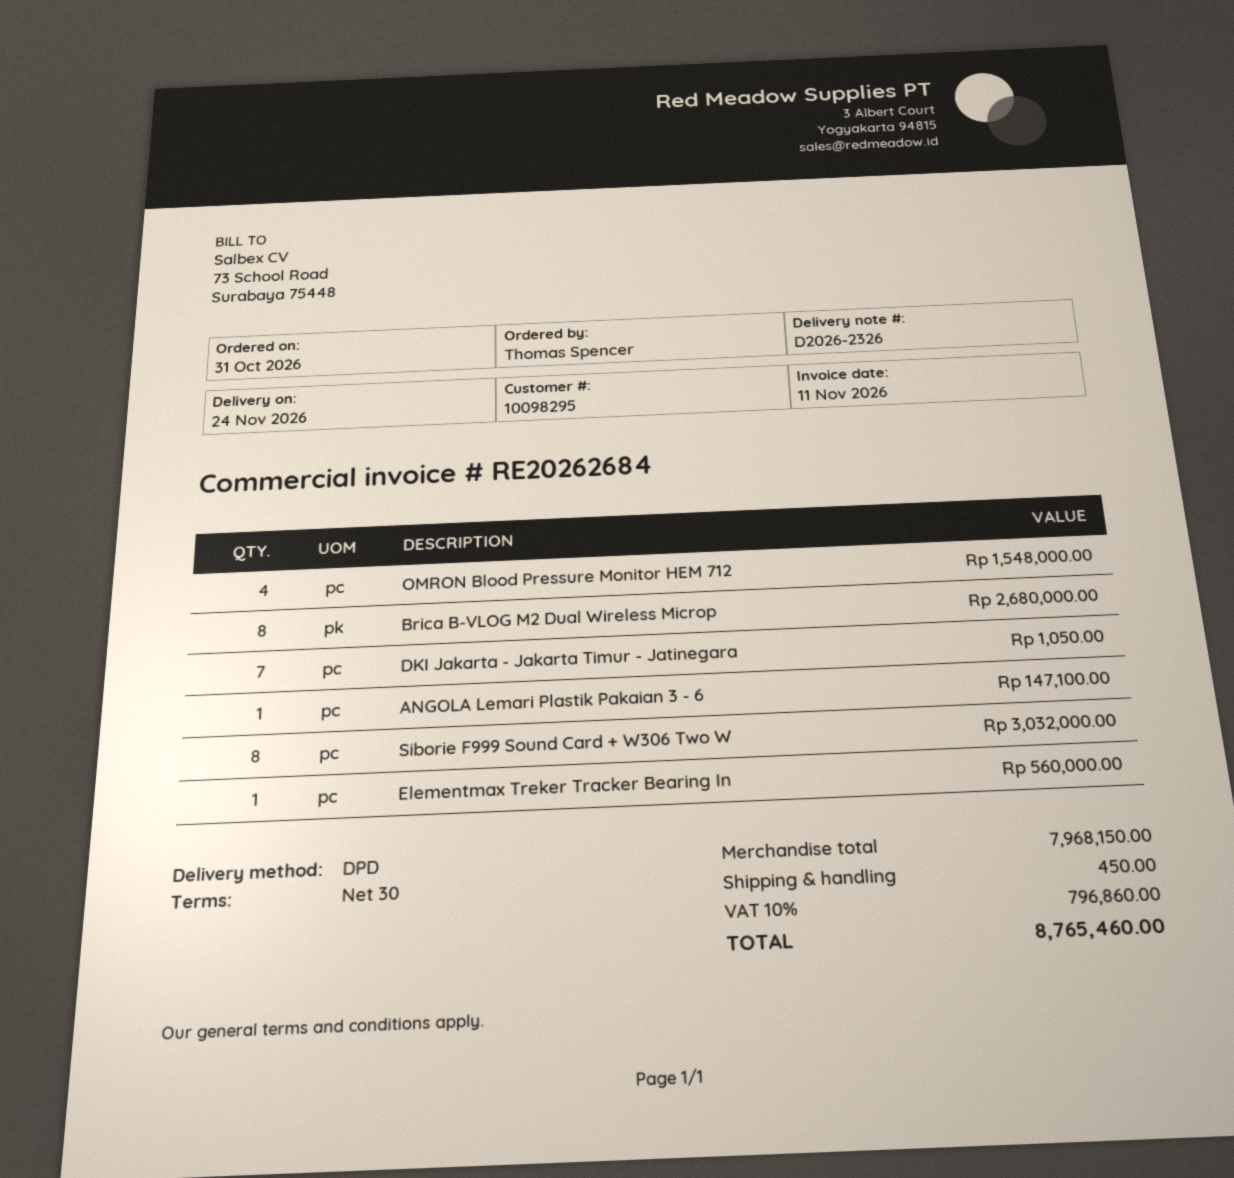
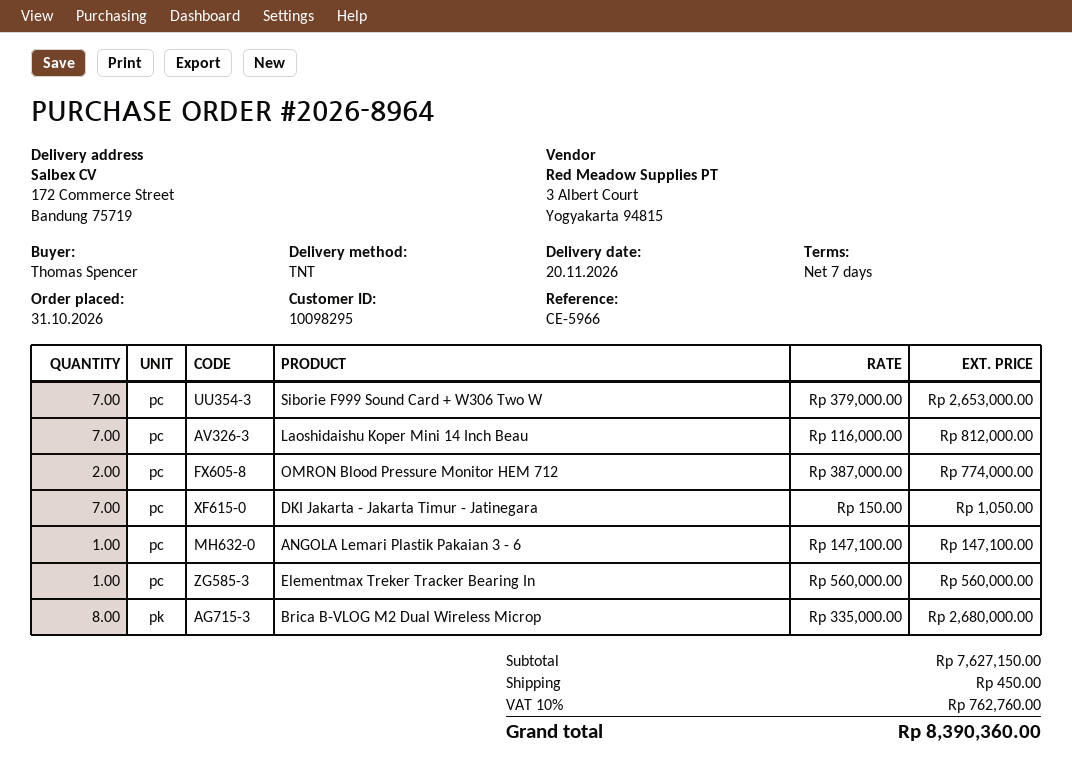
delivery date: 2026-11-24 -> 2026-11-20
payment terms: 30 days -> 7 days
shipping method: DPD -> TNT
OMRON Blood Pressure Monitor HEM 712: 4 for 1548000.00 -> 2 for 774000.00
Siborie F999 Sound Card + W306 Two W: 8 for 3032000.00 -> 7 for 2653000.00
Laoshidaishu Koper Mini 14 Inch Beau: none -> 7 for 812000.00
subtotal: 7968150.00 -> 7627150.00
tax: 10% = 796860.00 -> 10% = 762760.00
total: 8765460.00 -> 8390360.00

